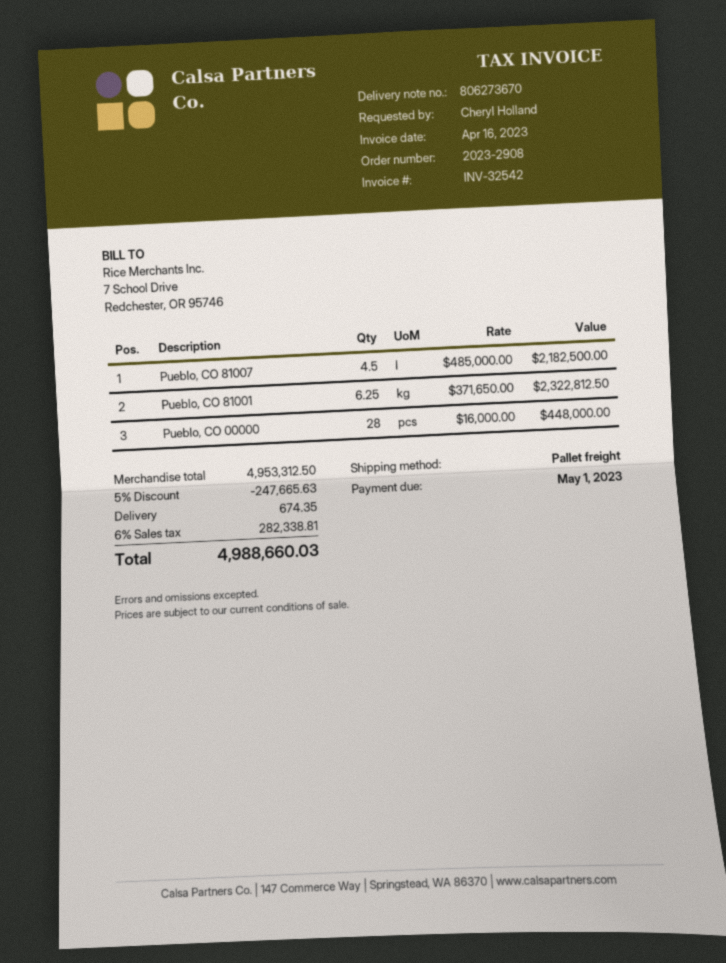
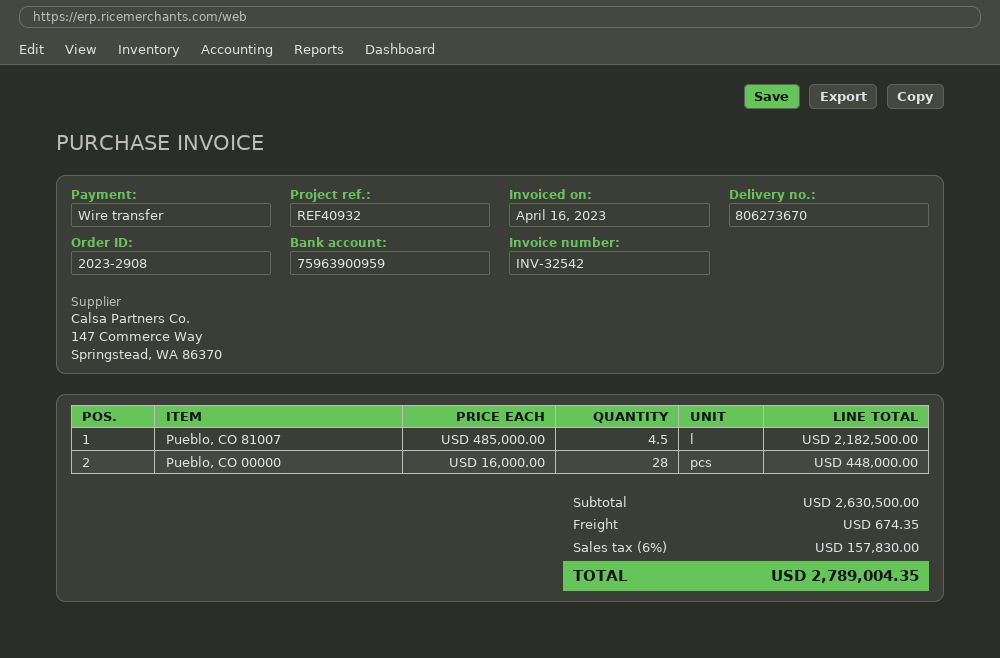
Pueblo, CO 81001: 6.25 x 371650.00 = 2322812.50 -> none
subtotal: 4953312.50 -> 2630500.00
discount: 5% = 247665.63 -> none
tax: 6% = 282338.81 -> 6% = 157830.00
total: 4988660.03 -> 2789004.35

